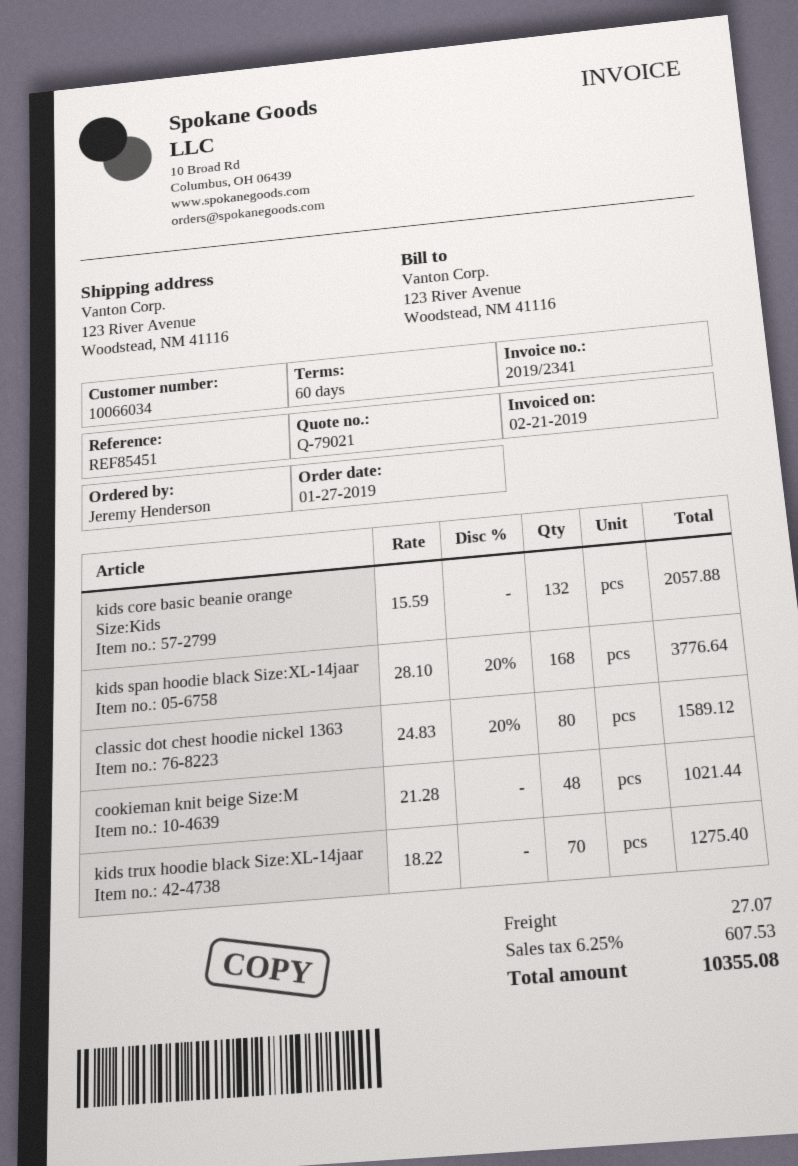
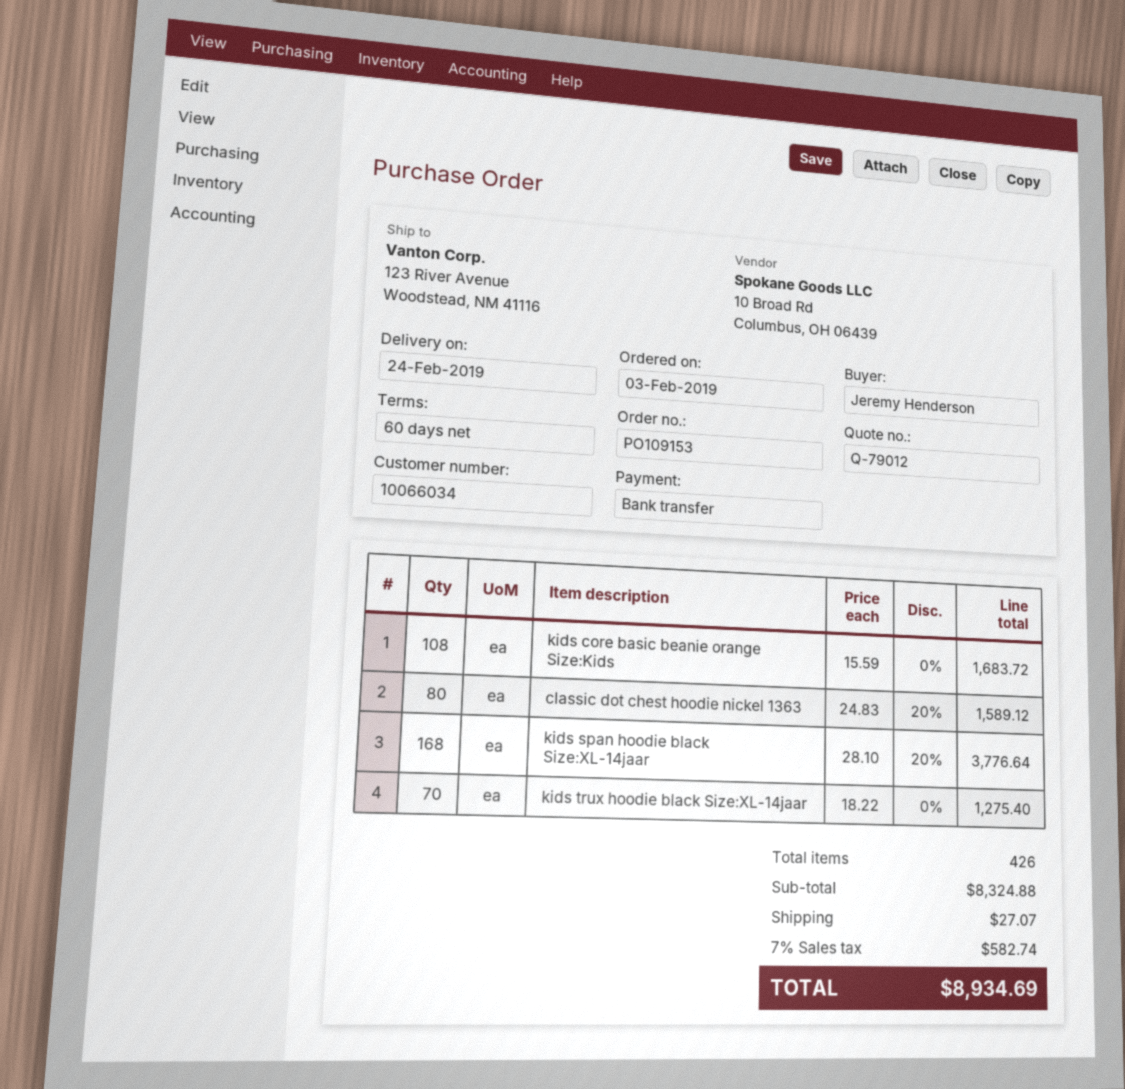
quote number: Q-79021 -> Q-79012
order date: 2019-01-27 -> 2019-02-03
kids core basic beanie orange Size:Kids: 132 x 15.59 = 2057.88 -> 108 x 15.59 = 1683.72
cookieman knit beige Size:M: 48 x 21.28 = 1021.44 -> none
tax: 6.25% = 607.53 -> 7% = 582.74
total: 10355.08 -> 8934.69

